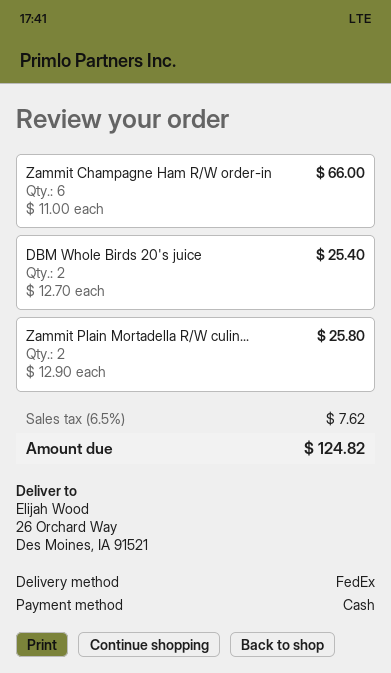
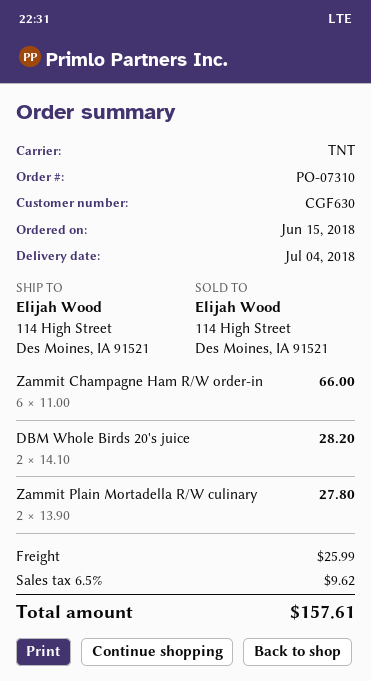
shipping method: FedEx -> TNT
ship to: 26 Orchard Way, Des Moines, IA 91521 -> 114 High Street, Des Moines, IA 91521
DBM Whole Birds 20's juice: 2 x 12.70 = 25.40 -> 2 x 14.10 = 28.20
Zammit Plain Mortadella R/W culin...: 2 x 12.90 = 25.80 -> 2 x 13.90 = 27.80
shipping: none -> 25.99
tax: 6.5% = 7.62 -> 6.5% = 9.62
total: 124.82 -> 157.61

